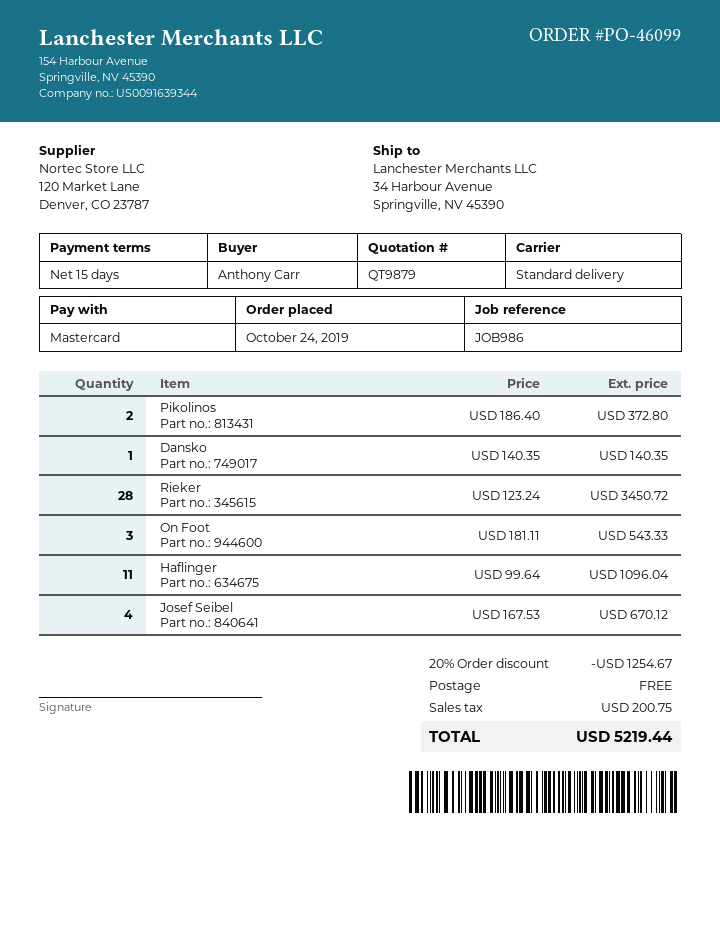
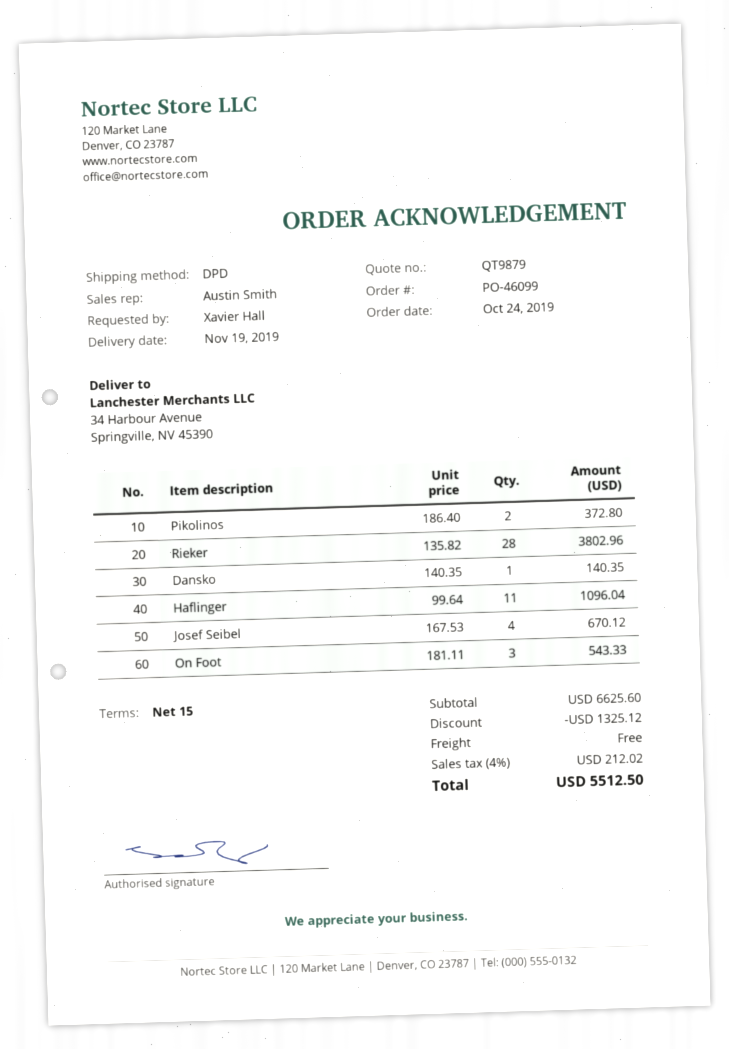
ordered by: Anthony Carr -> Xavier Hall
shipping method: standard -> DPD
Rieker: 28 x 123.24 = 3450.72 -> 28 x 135.82 = 3802.96
discount: 1254.67 -> 1325.12
tax: 200.75 -> 212.02
total: 5219.44 -> 5512.50

